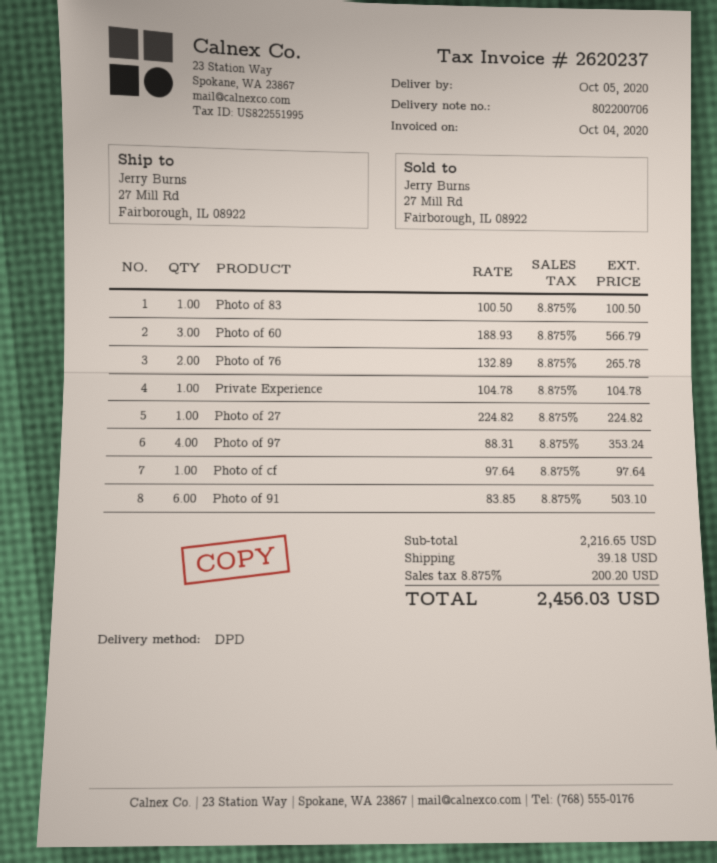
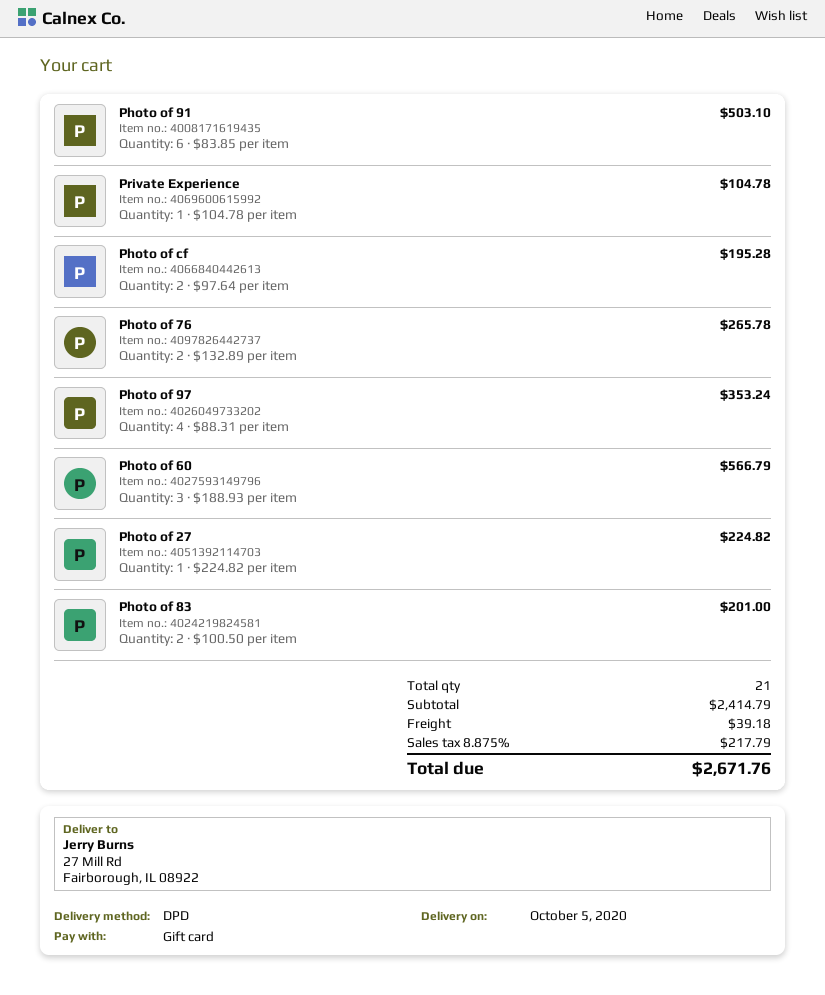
Photo of 83: 1 x 100.50 = 100.50 -> 2 x 100.50 = 201.00
Photo of cf: 1 x 97.64 = 97.64 -> 2 x 97.64 = 195.28
subtotal: 2216.65 -> 2414.79
tax: 8.875% = 200.20 -> 8.875% = 217.79
total: 2456.03 -> 2671.76

